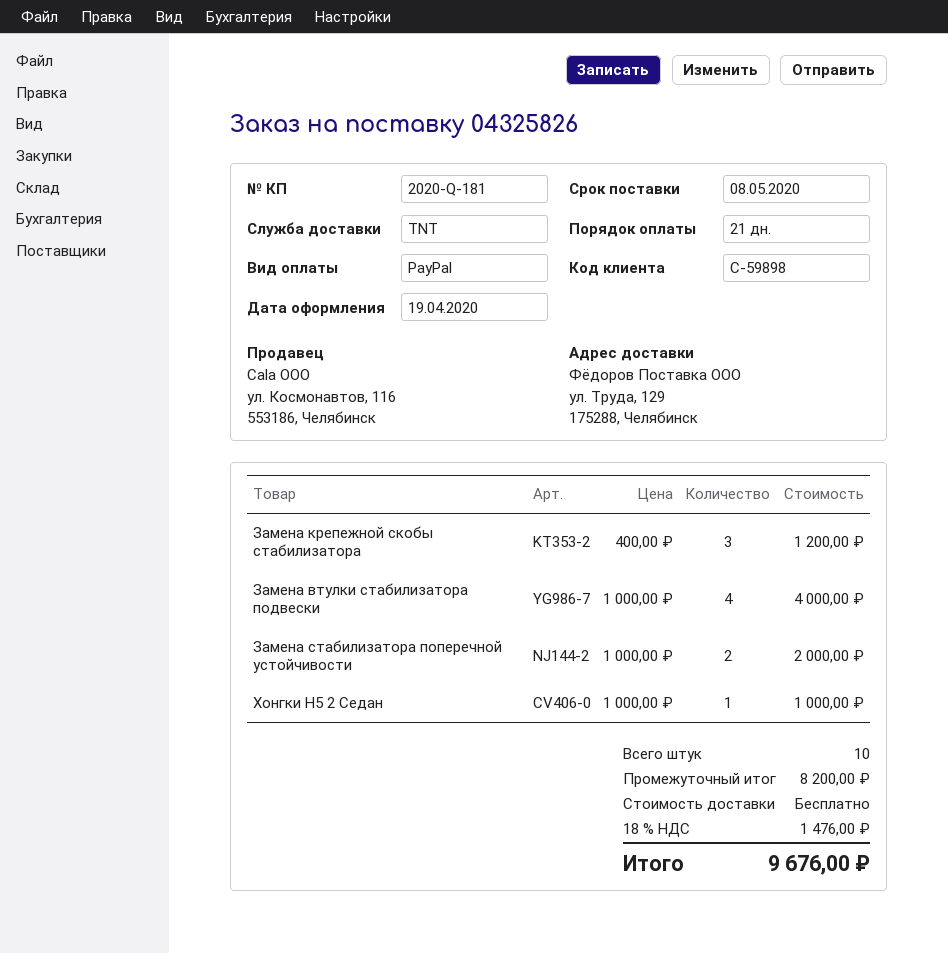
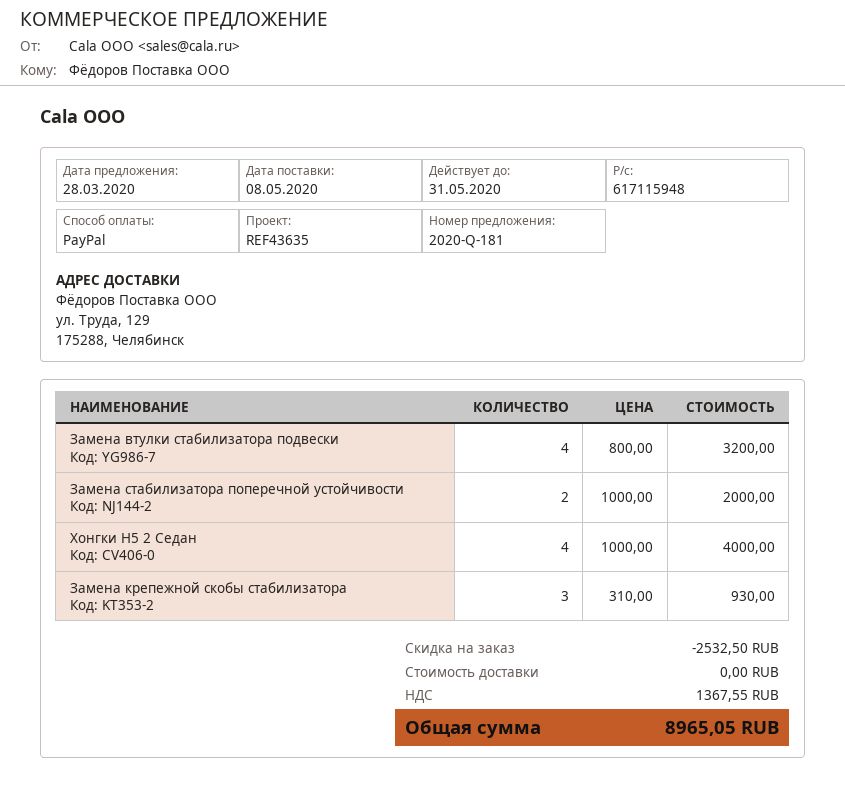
Замена крепежной скобы стабилизатора: 3 x 400.00 = 1200.00 -> 3 x 310.00 = 930.00
Замена втулки стабилизатора подвески: 4 x 1000.00 = 4000.00 -> 4 x 800.00 = 3200.00
Хонгки H5 2 Седан: 1 x 1000.00 = 1000.00 -> 4 x 1000.00 = 4000.00
discount: none -> 2532.50
tax: 1476.00 -> 1367.55
total: 9676.00 -> 8965.05

